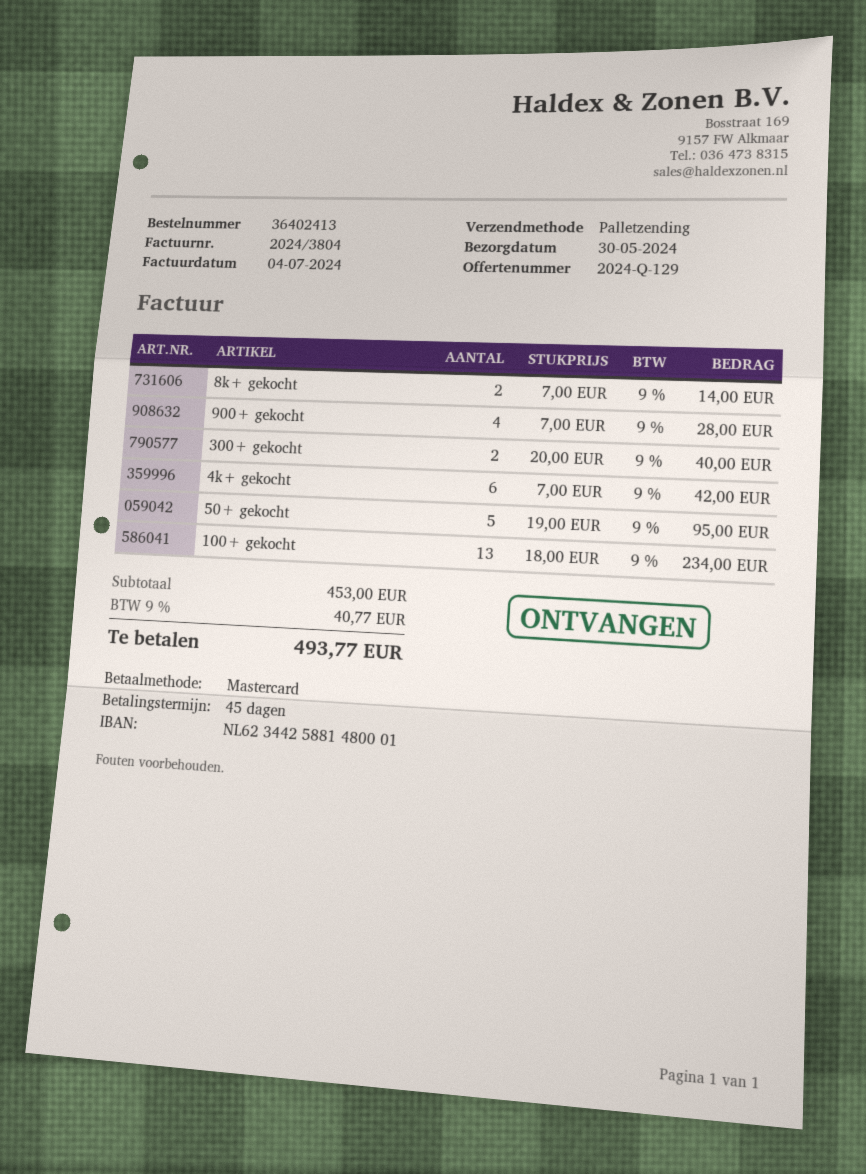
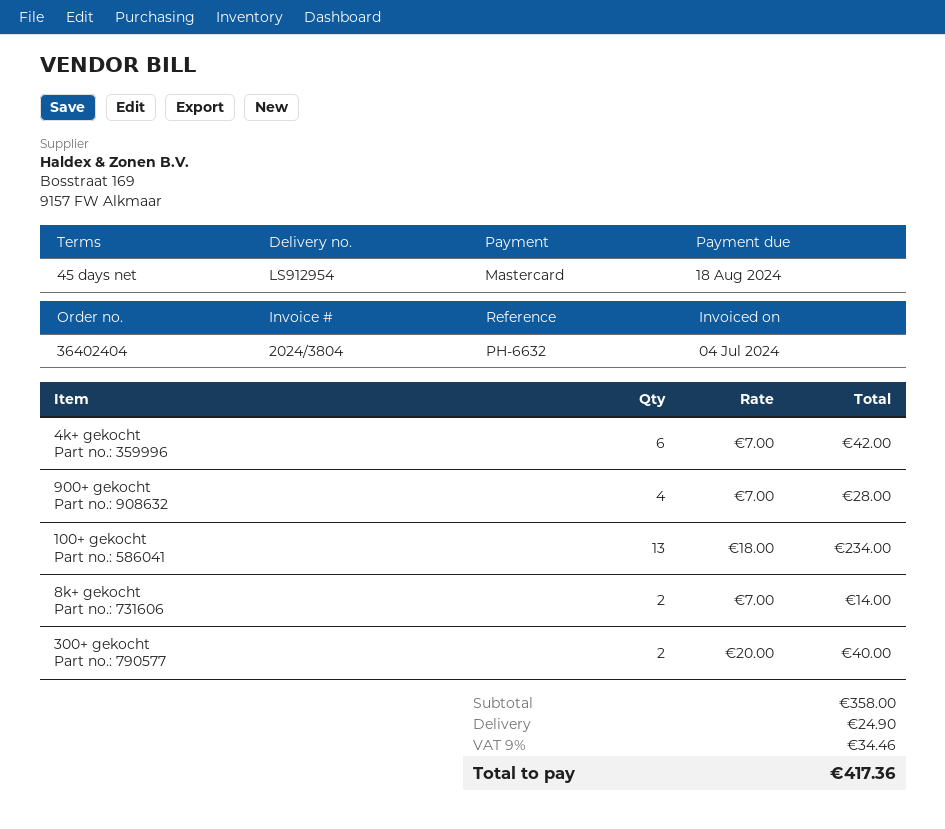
order number: 36402413 -> 36402404
50+ gekocht: 5 x 19.00 = 95.00 -> none
subtotal: 453.00 -> 358.00
shipping: none -> 24.90
tax: 9% = 40.77 -> 9% = 34.46
total: 493.77 -> 417.36

